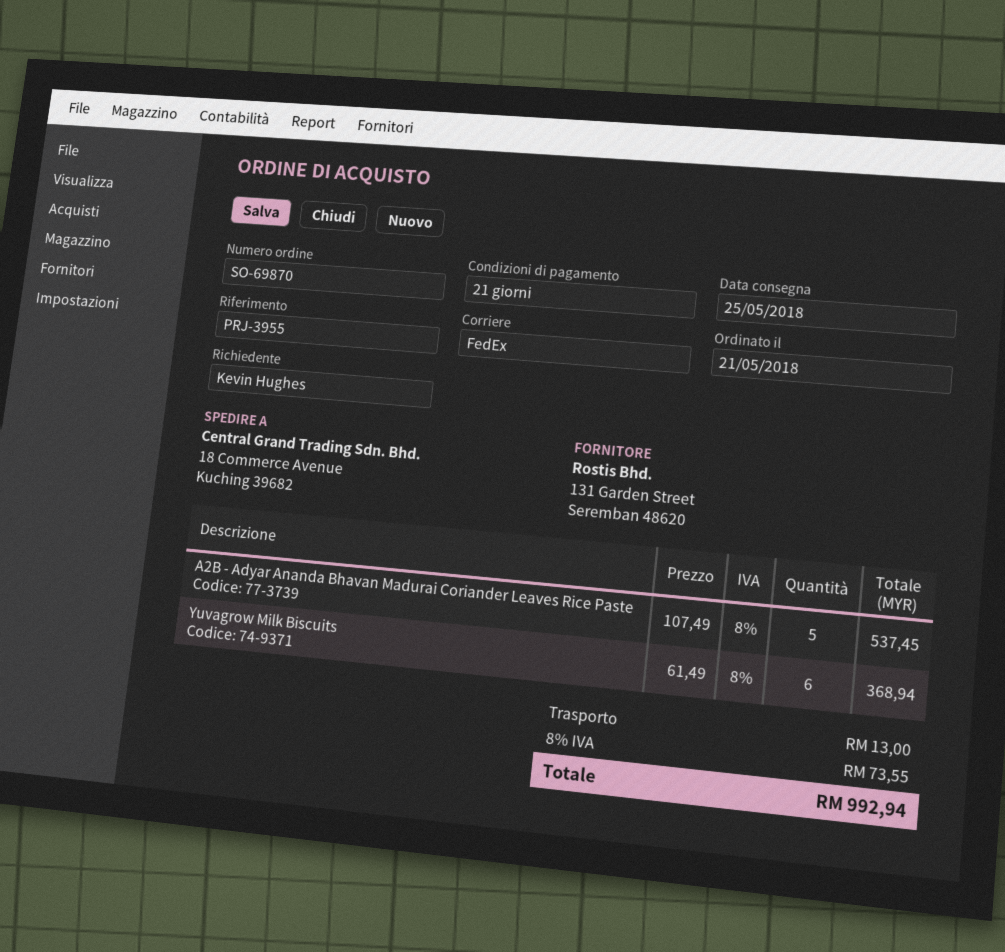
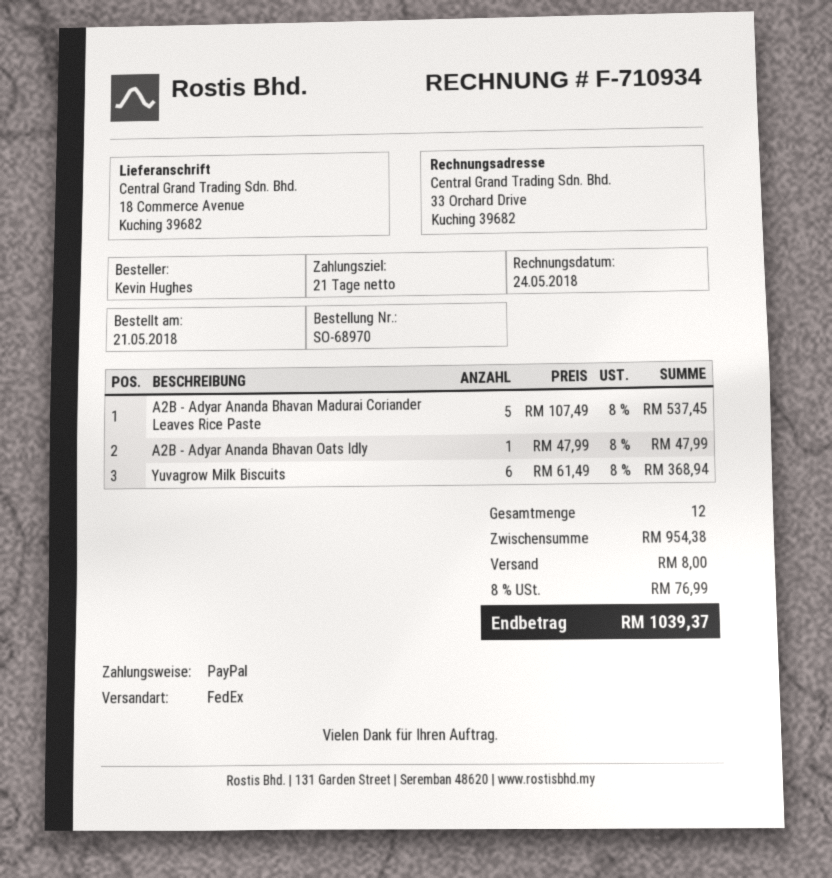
order number: SO-69870 -> SO-68970
A2B - Adyar Ananda Bhavan Oats Idly: none -> 1 x 47.99 = 47.99
shipping: 13.00 -> 8.00
tax: 8% = 73.55 -> 8% = 76.99
total: 992.94 -> 1039.37

